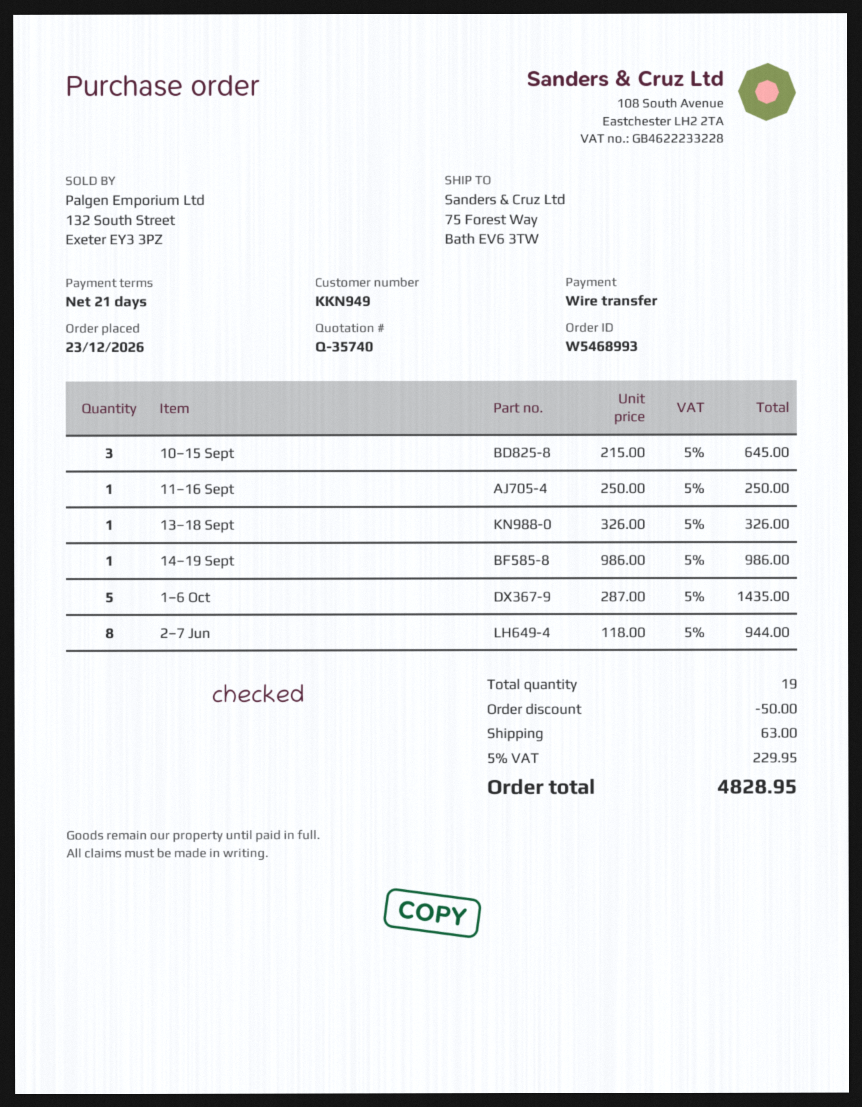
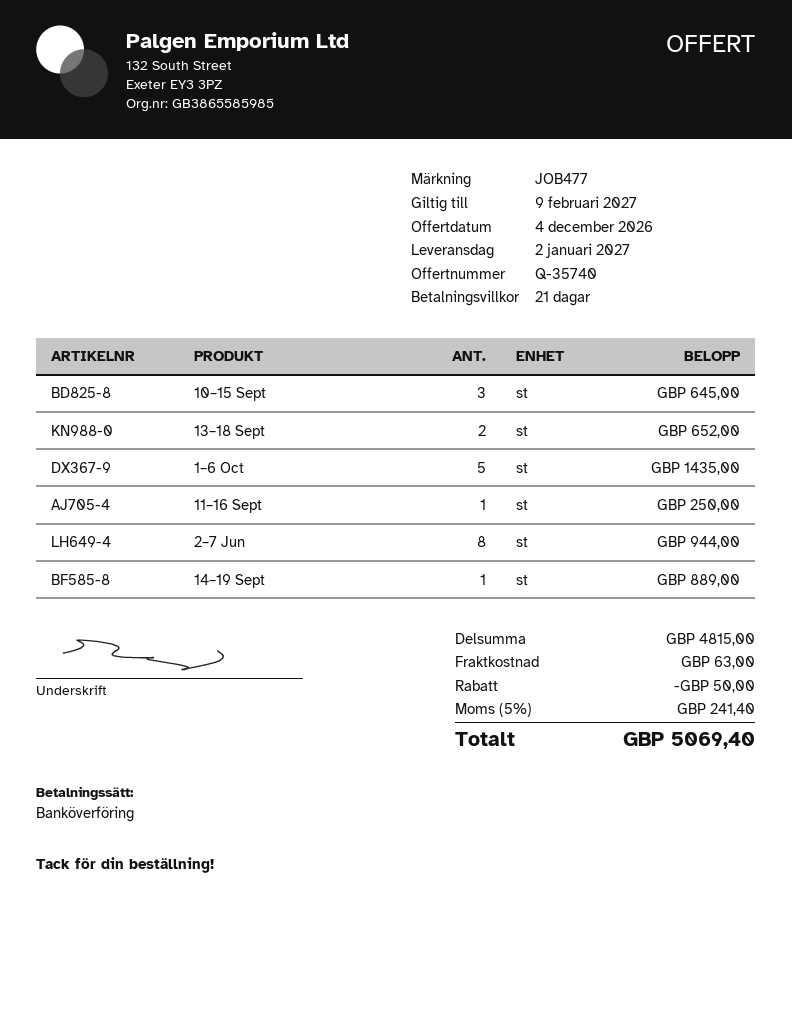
13–18 Sept: 1 for 326.00 -> 2 for 652.00
14–19 Sept: 1 for 986.00 -> 1 for 889.00
tax: 5% = 229.95 -> 5% = 241.40
total: 4828.95 -> 5069.40

